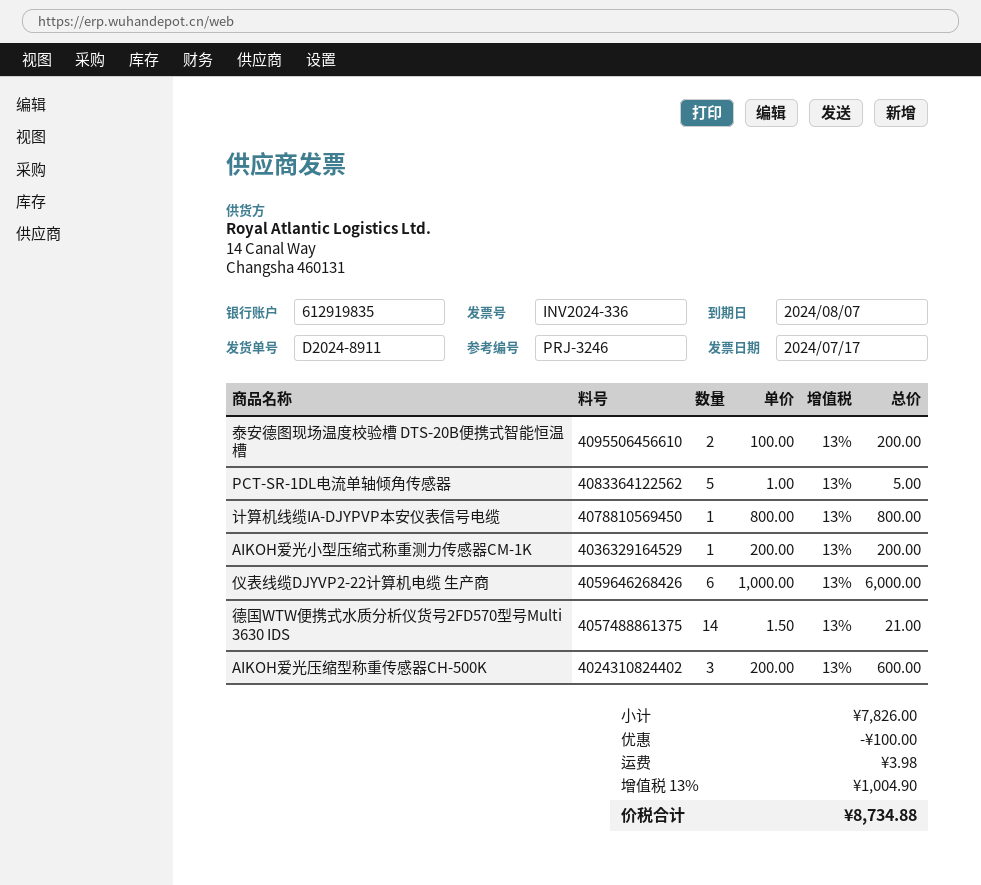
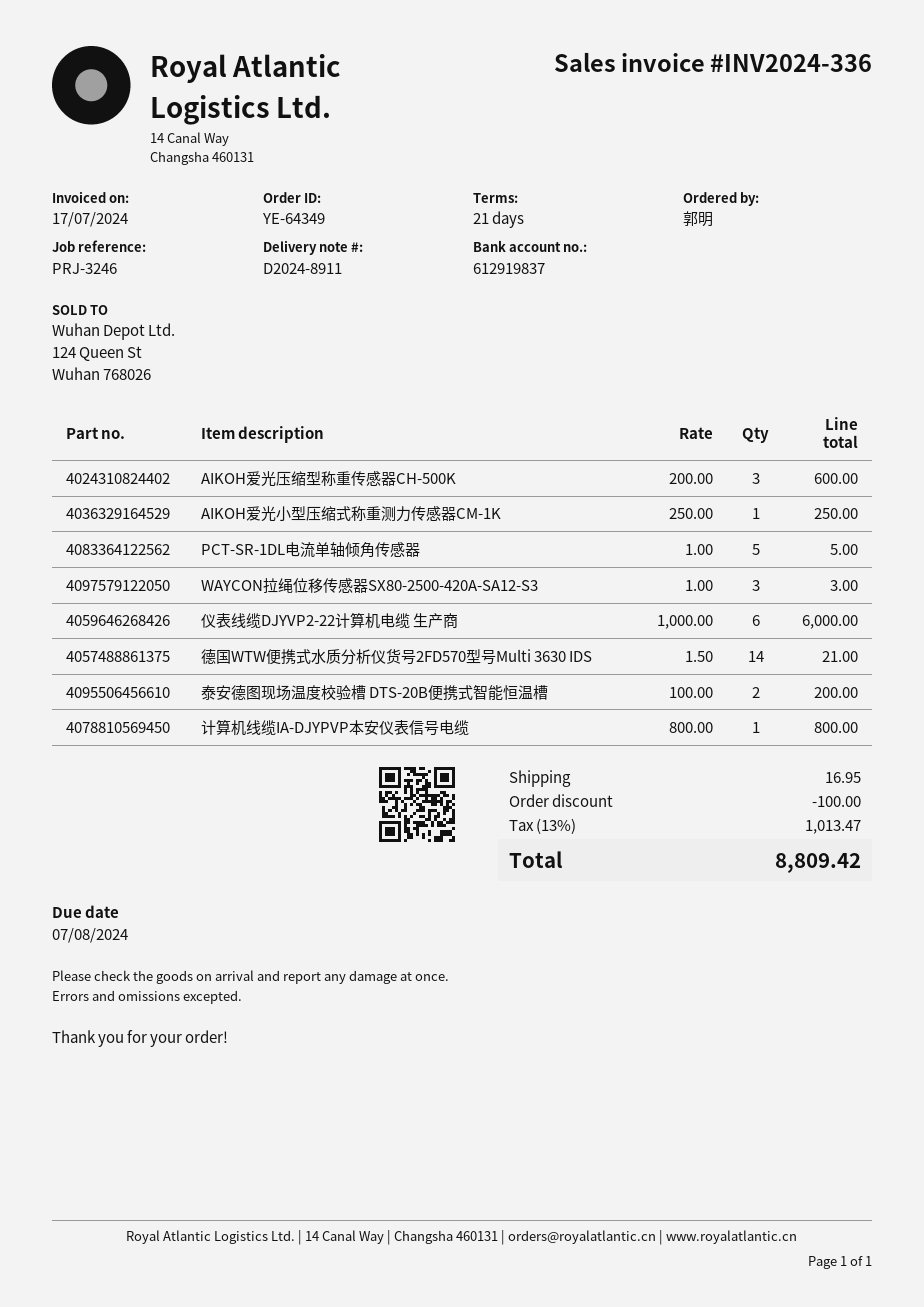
bank account: 612919835 -> 612919837
AIKOH爱光小型压缩式称重测力传感器CM-1K: 1 x 200.00 = 200.00 -> 1 x 250.00 = 250.00
WAYCON拉绳位移传感器SX80-2500-420A-SA12-S3: none -> 3 x 1.00 = 3.00
shipping: 3.98 -> 16.95
tax: 13% = 1004.90 -> 13% = 1013.47
total: 8734.88 -> 8809.42

